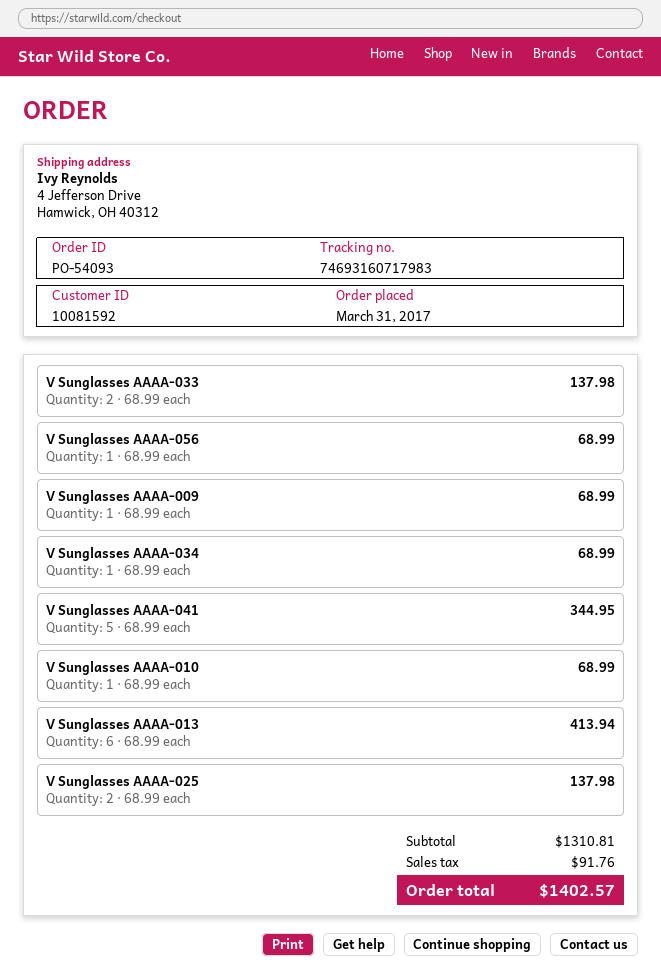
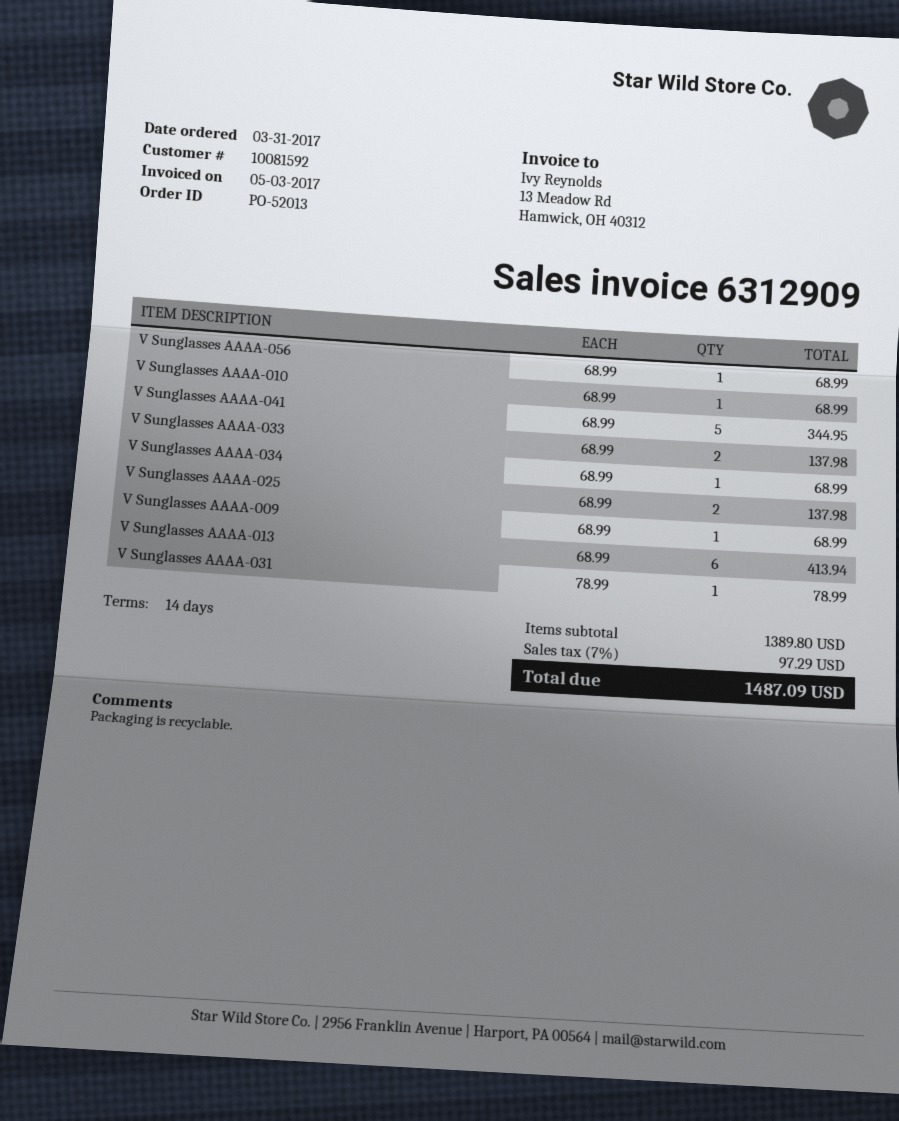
order number: PO-54093 -> PO-52013
V Sunglasses AAAA-031: none -> 1 x 78.99 = 78.99
subtotal: 1310.81 -> 1389.80
tax: 91.76 -> 97.29
total: 1402.57 -> 1487.09

